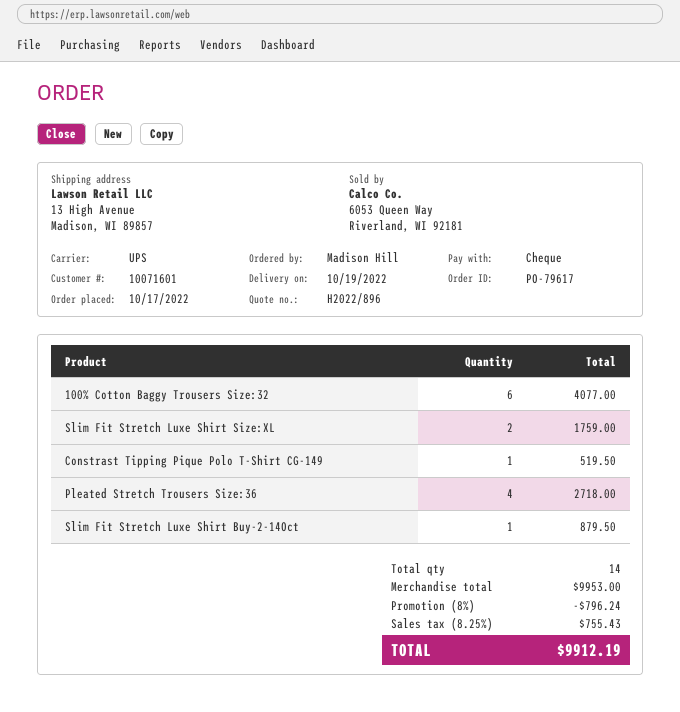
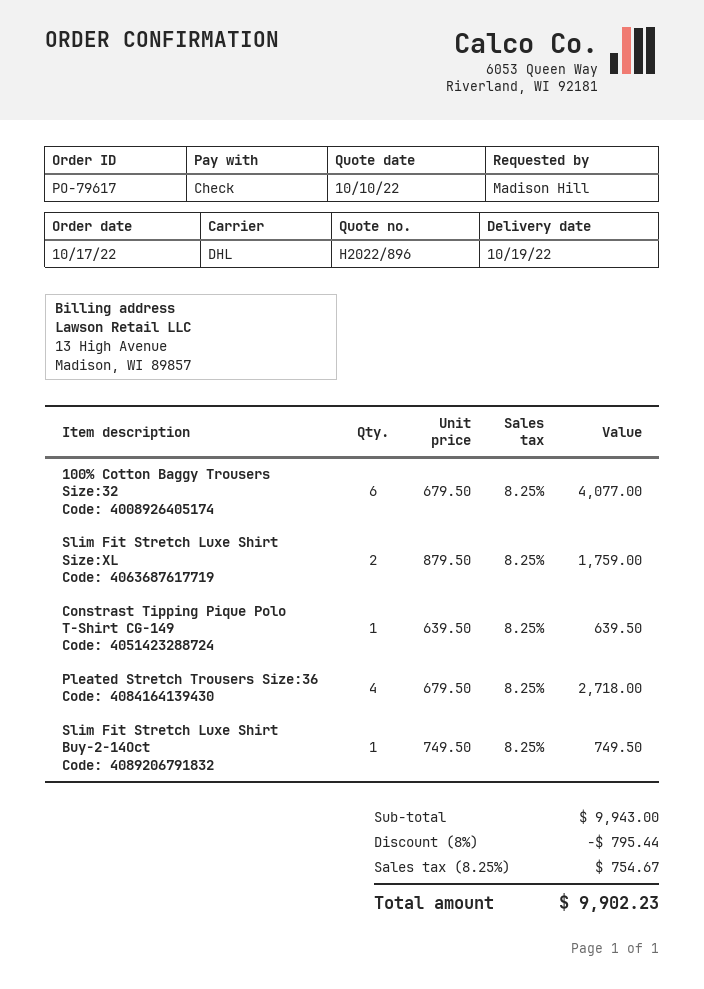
shipping method: UPS -> DHL
Constrast Tipping Pique Polo T-Shirt CG-149: 1 for 519.50 -> 1 for 639.50
Slim Fit Stretch Luxe Shirt Buy-2-14Oct: 1 for 879.50 -> 1 for 749.50
subtotal: 9953.00 -> 9943.00
discount: 8% = 796.24 -> 8% = 795.44
tax: 8.25% = 755.43 -> 8.25% = 754.67
total: 9912.19 -> 9902.23

